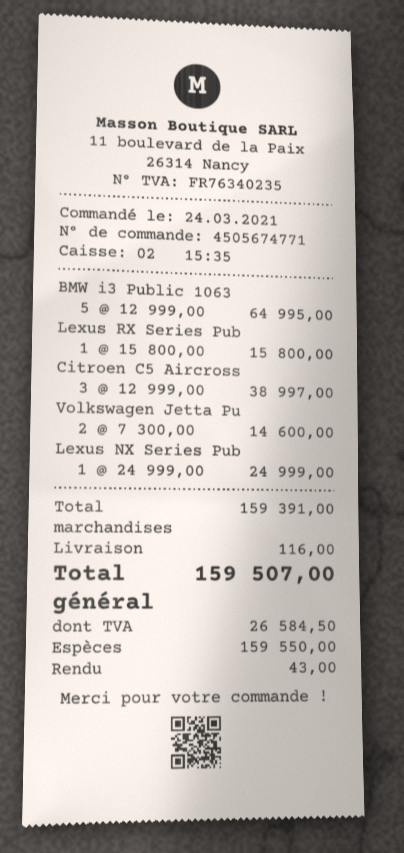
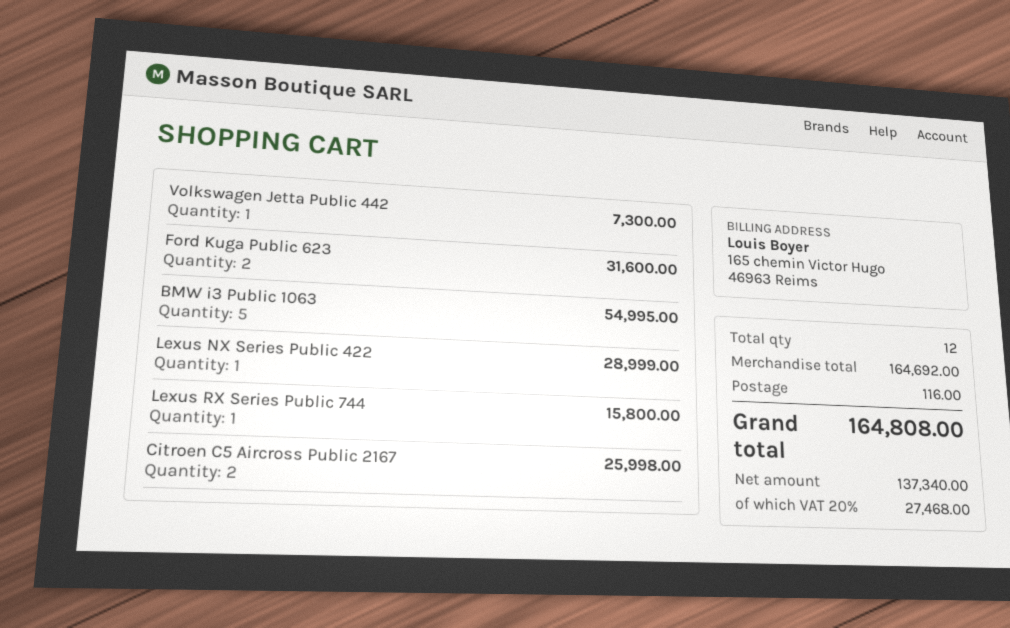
BMW i3 Public 1063: 5 for 64995.00 -> 5 for 54995.00
Citroen C5 Aircross: 3 for 38997.00 -> 2 for 25998.00
Volkswagen Jetta Pu: 2 for 14600.00 -> 1 for 7300.00
Lexus NX Series Pub: 1 for 24999.00 -> 1 for 28999.00
Ford Kuga Public 623: none -> 2 for 31600.00
subtotal: 159391.00 -> 164692.00
tax: 26584.50 -> 27468.00
total: 159507.00 -> 164808.00

